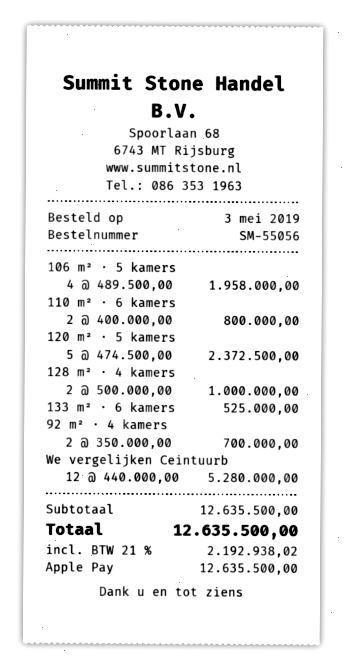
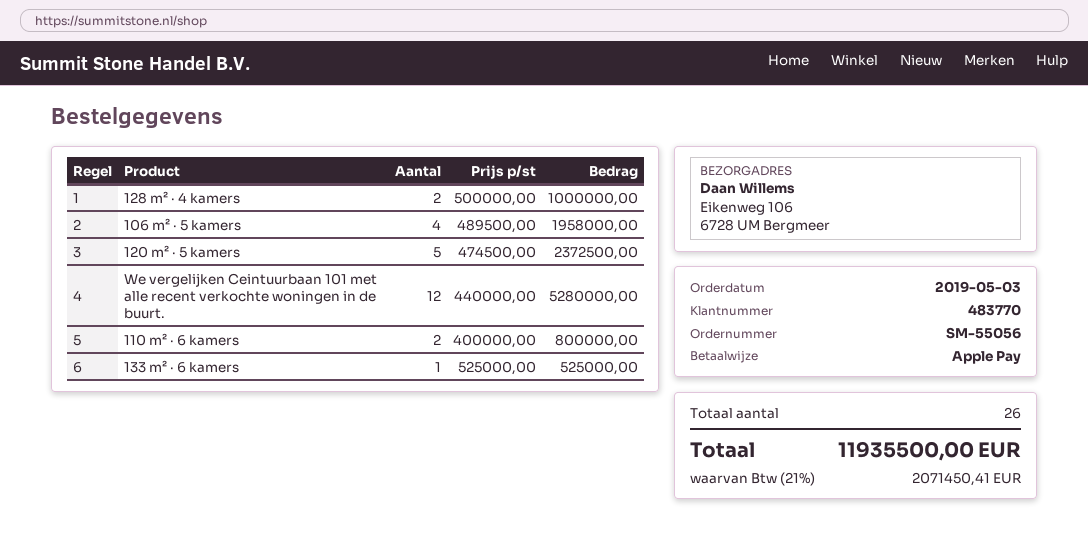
92 m² · 4 kamers: 2 x 350000.00 = 700000.00 -> none
tax: 21% = 2192938.02 -> 21% = 2071450.41
total: 12635500.00 -> 11935500.00

